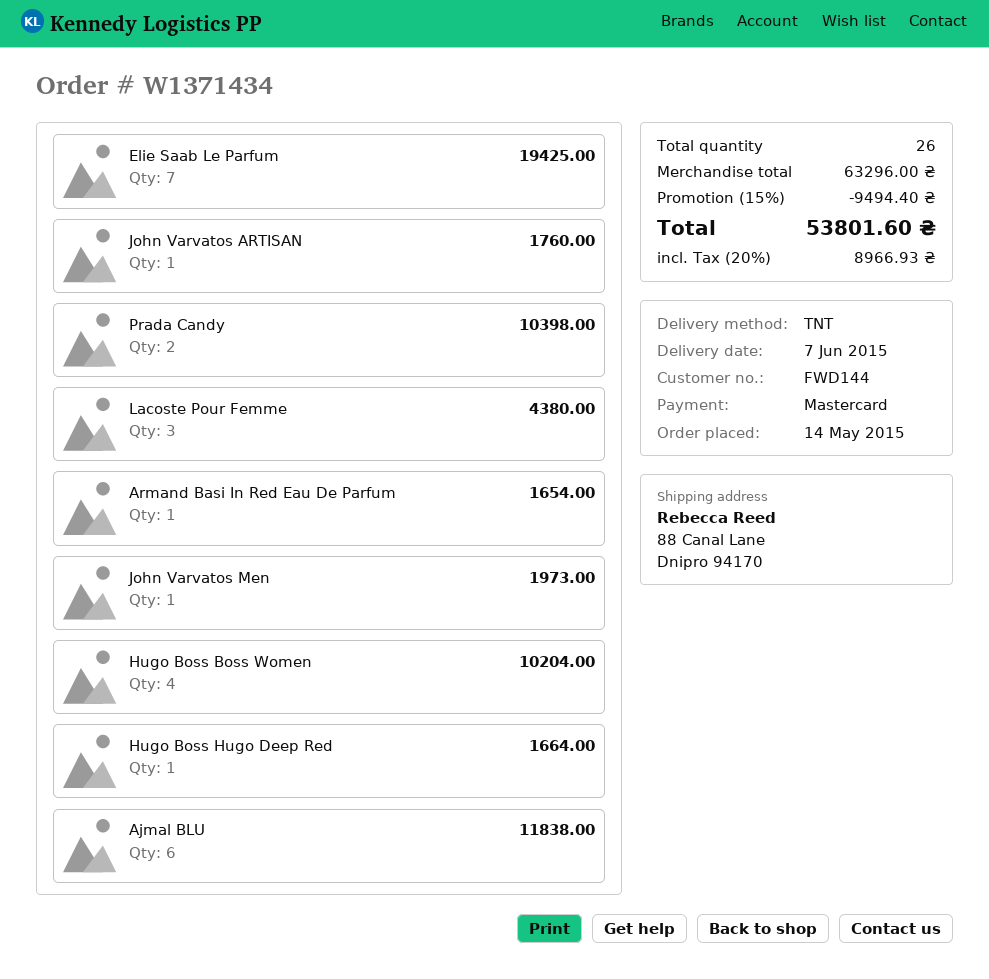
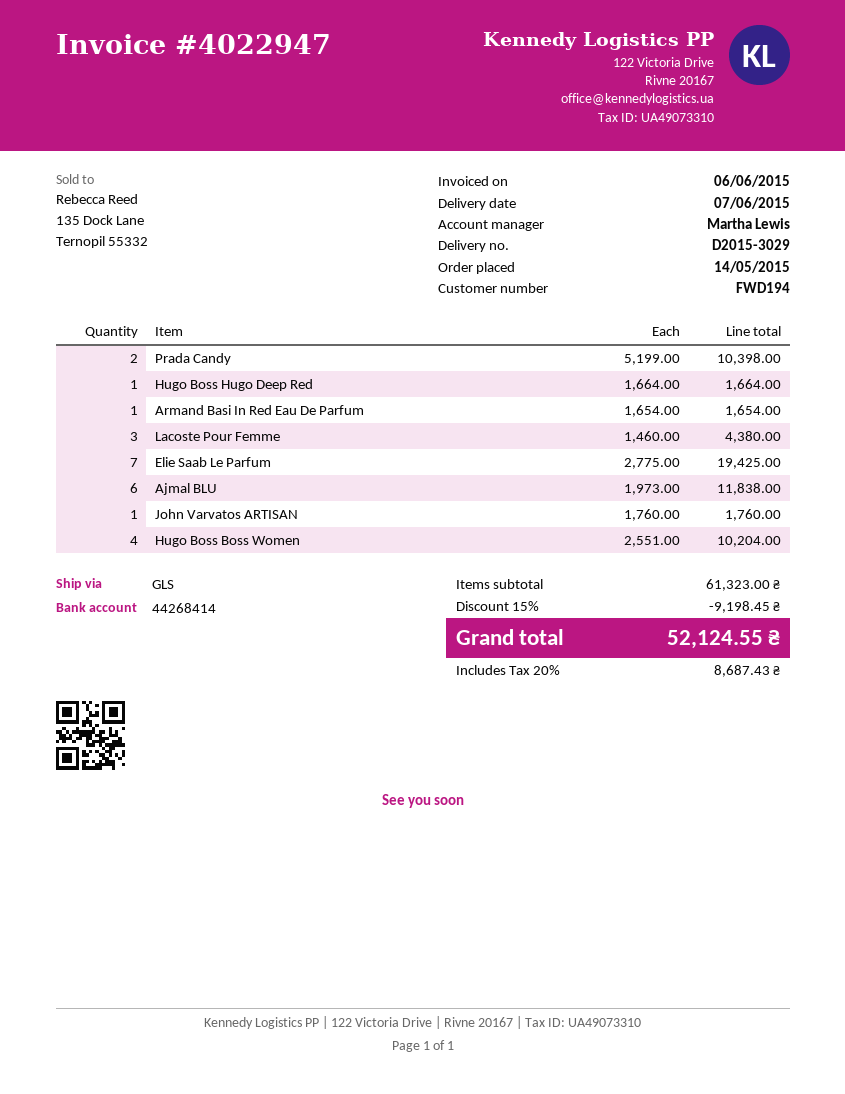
customer number: FWD144 -> FWD194
shipping method: TNT -> GLS
John Varvatos Men: 1 for 1973.00 -> none
subtotal: 63296.00 -> 61323.00
discount: 15% = 9494.40 -> 15% = 9198.45
tax: 20% = 8966.93 -> 20% = 8687.43
total: 53801.60 -> 52124.55

